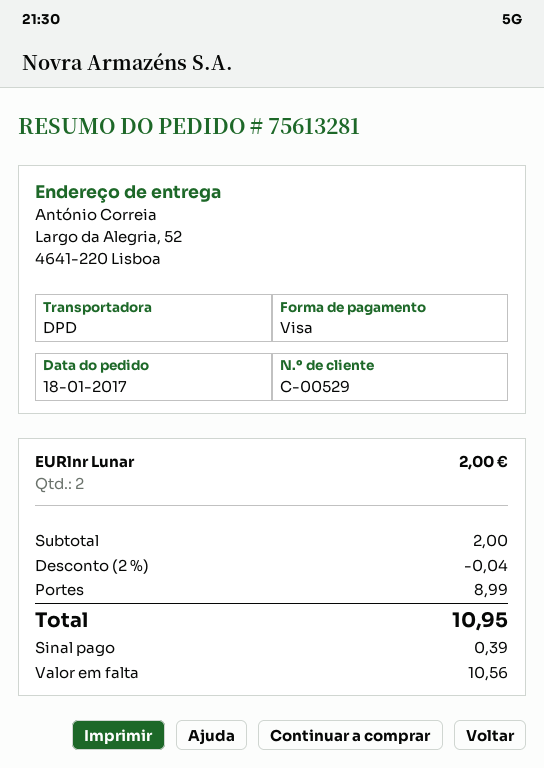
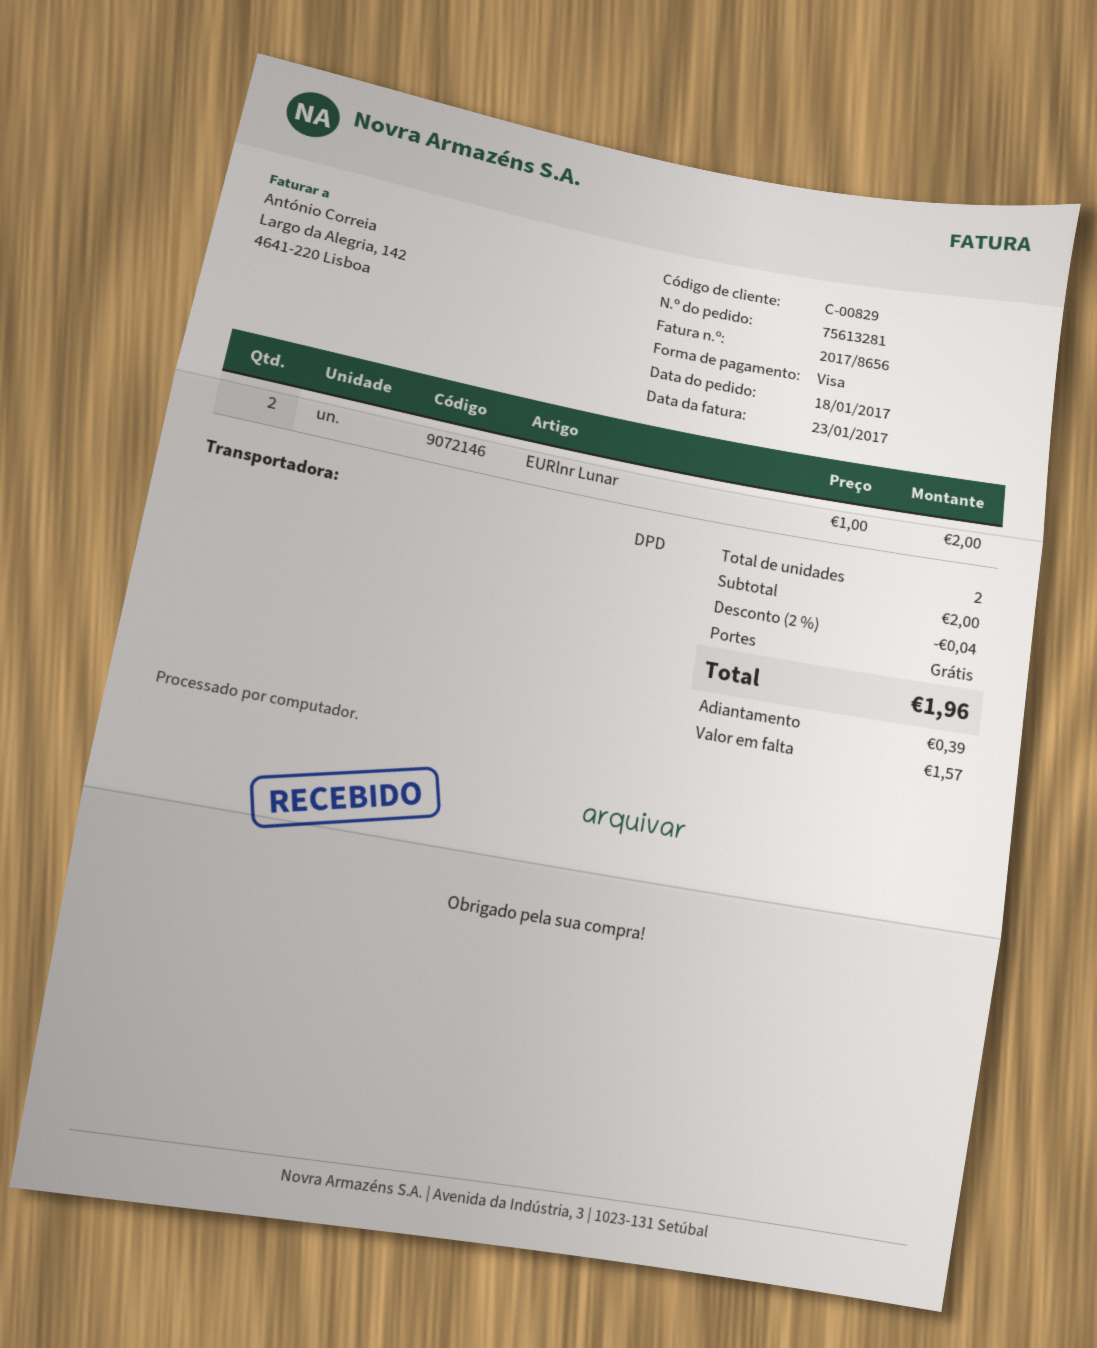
customer number: C-00529 -> C-00829
shipping: 8.99 -> 0.00
total: 10.95 -> 1.96
balance: 10.56 -> 1.57

